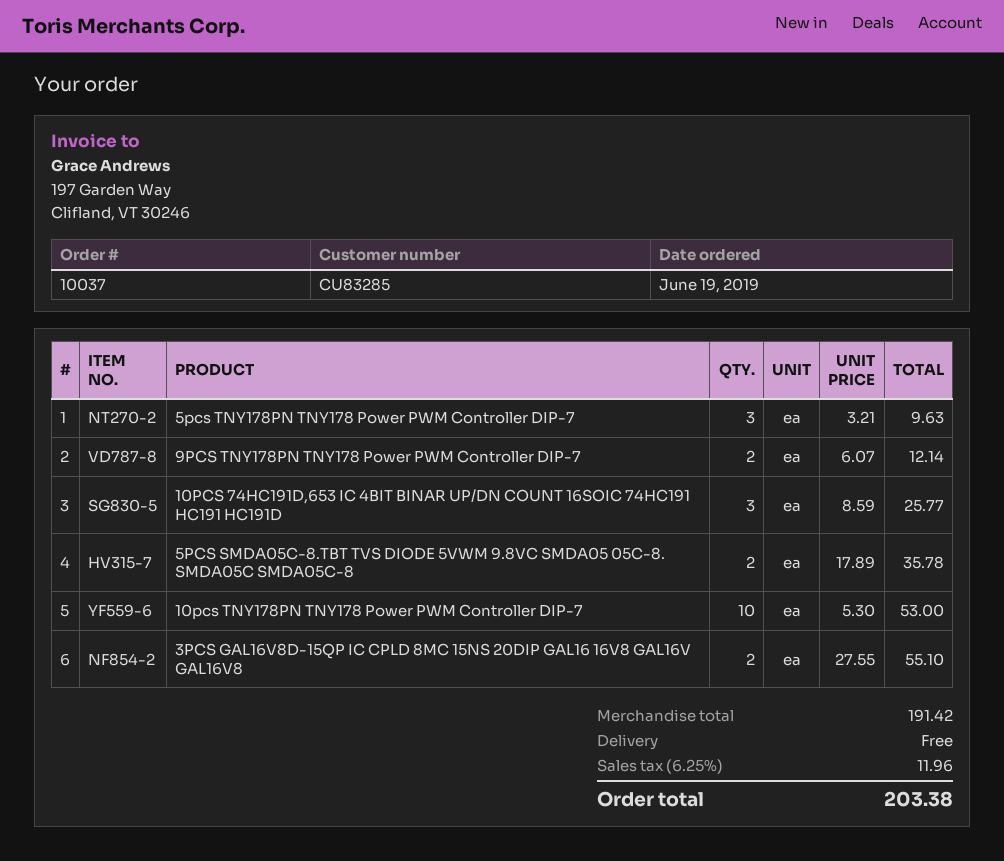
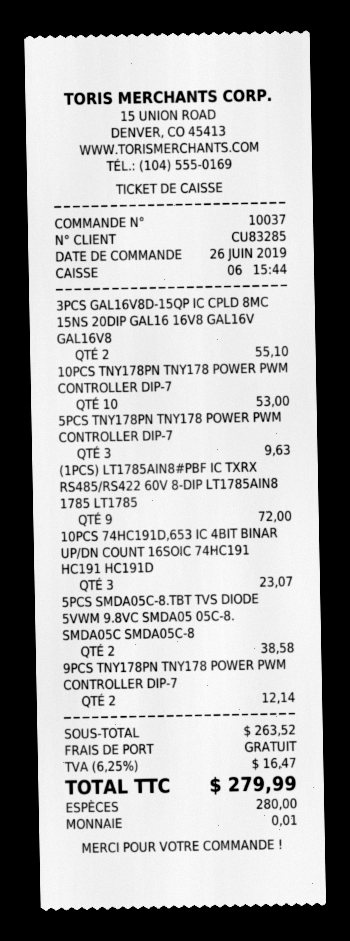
order date: 2019-06-19 -> 2019-06-26
10PCS 74HC191D,653 IC 4BIT BINAR UP/DN COUNT 16SOIC 74HC191 HC191 HC191D: 3 for 25.77 -> 3 for 23.07
5PCS SMDA05C-8.TBT TVS DIODE 5VWM 9.8VC SMDA05 05C-8. SMDA05C SMDA05C-8: 2 for 35.78 -> 2 for 38.58
(1PCS) LT1785AIN8#PBF IC TXRX RS485/RS422 60V 8-DIP LT1785AIN8 1785 LT1785: none -> 9 for 72.00
subtotal: 191.42 -> 263.52
tax: 6.25% = 11.96 -> 6.25% = 16.47
total: 203.38 -> 279.99

